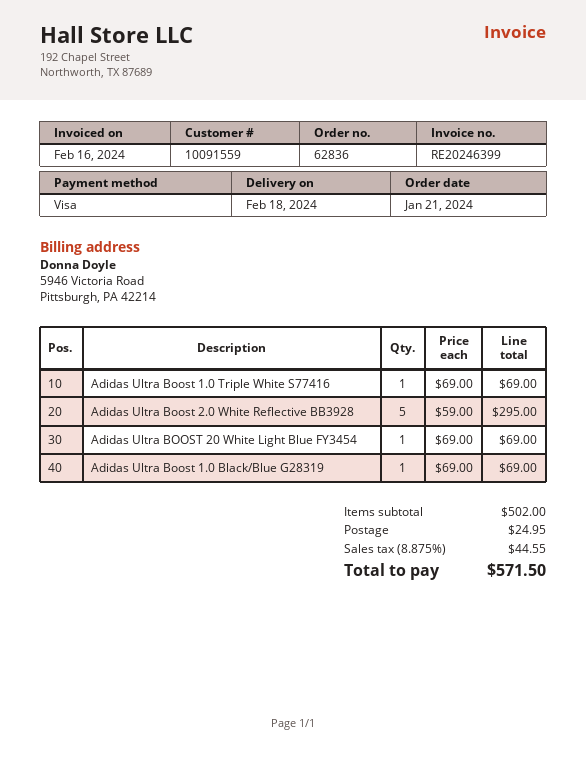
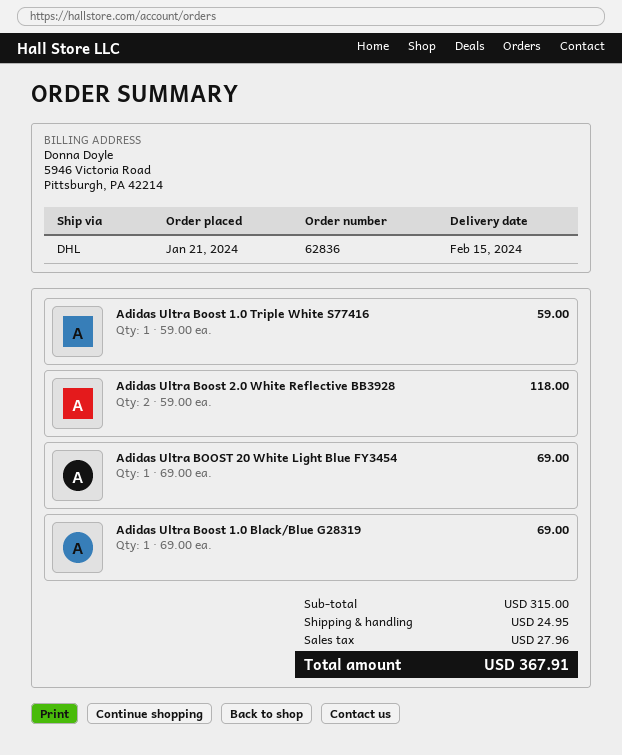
delivery date: 2024-02-18 -> 2024-02-15
Adidas Ultra Boost 1.0 Triple White S77416: 1 x 69.00 = 69.00 -> 1 x 59.00 = 59.00
Adidas Ultra Boost 2.0 White Reflective BB3928: 5 x 59.00 = 295.00 -> 2 x 59.00 = 118.00
subtotal: 502.00 -> 315.00
tax: 44.55 -> 27.96
total: 571.50 -> 367.91

